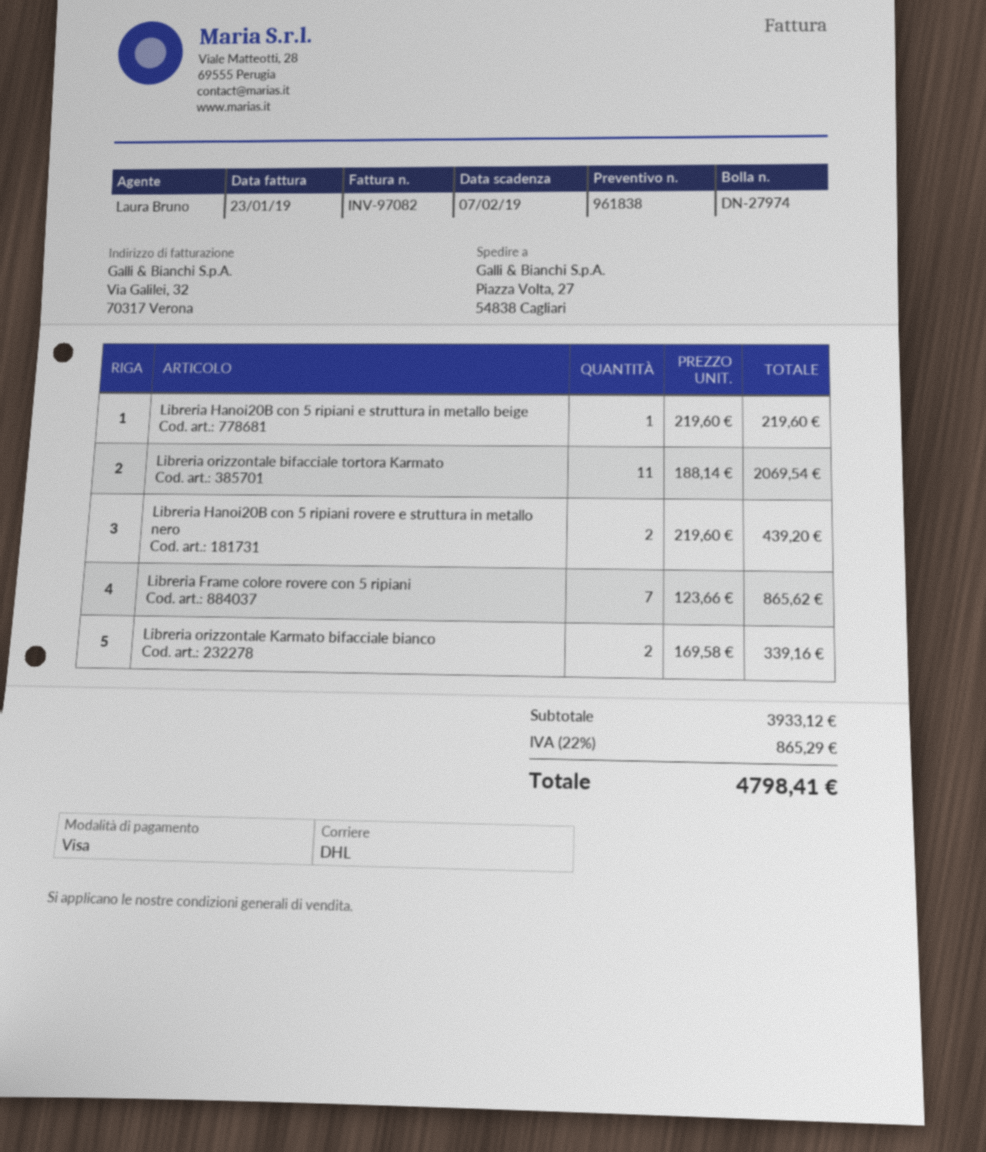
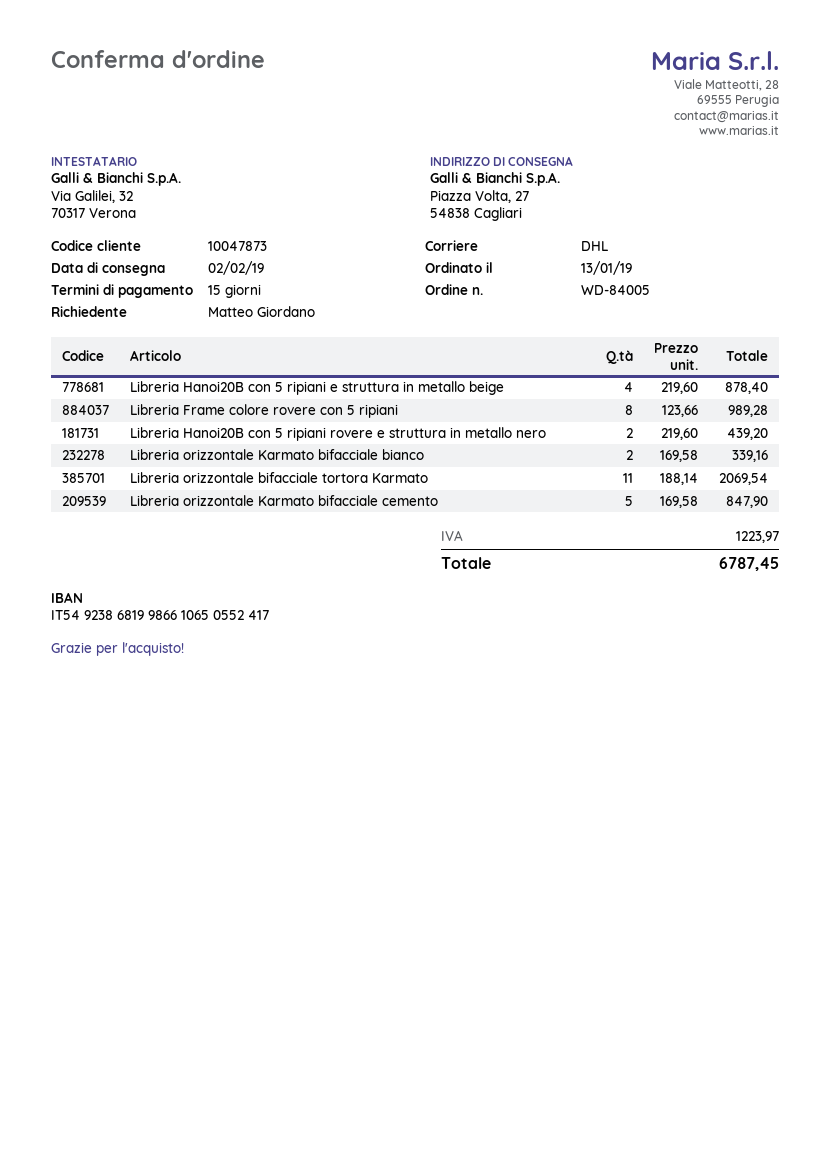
Libreria Hanoi20B con 5 ripiani e struttura in metallo beige: 1 x 219.60 = 219.60 -> 4 x 219.60 = 878.40
Libreria Frame colore rovere con 5 ripiani: 7 x 123.66 = 865.62 -> 8 x 123.66 = 989.28
Libreria orizzontale Karmato bifacciale cemento: none -> 5 x 169.58 = 847.90
tax: 865.29 -> 1223.97
total: 4798.41 -> 6787.45

